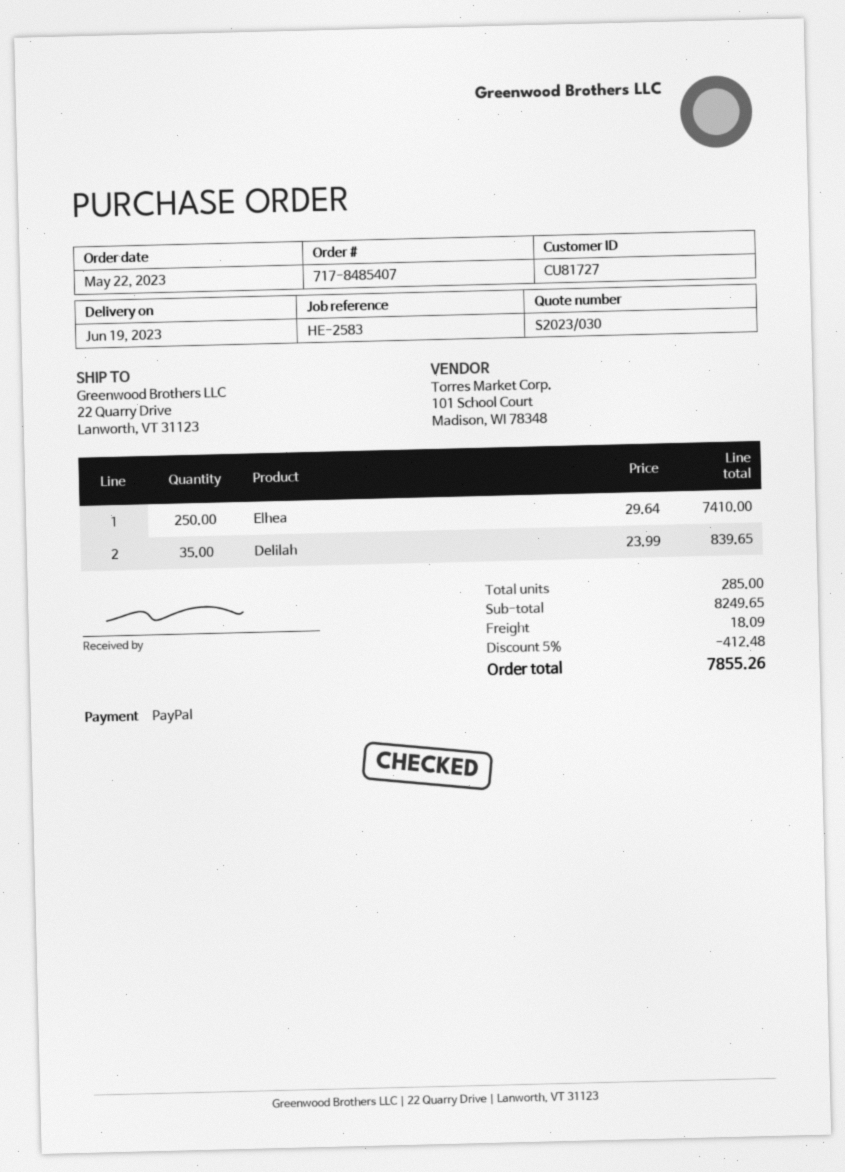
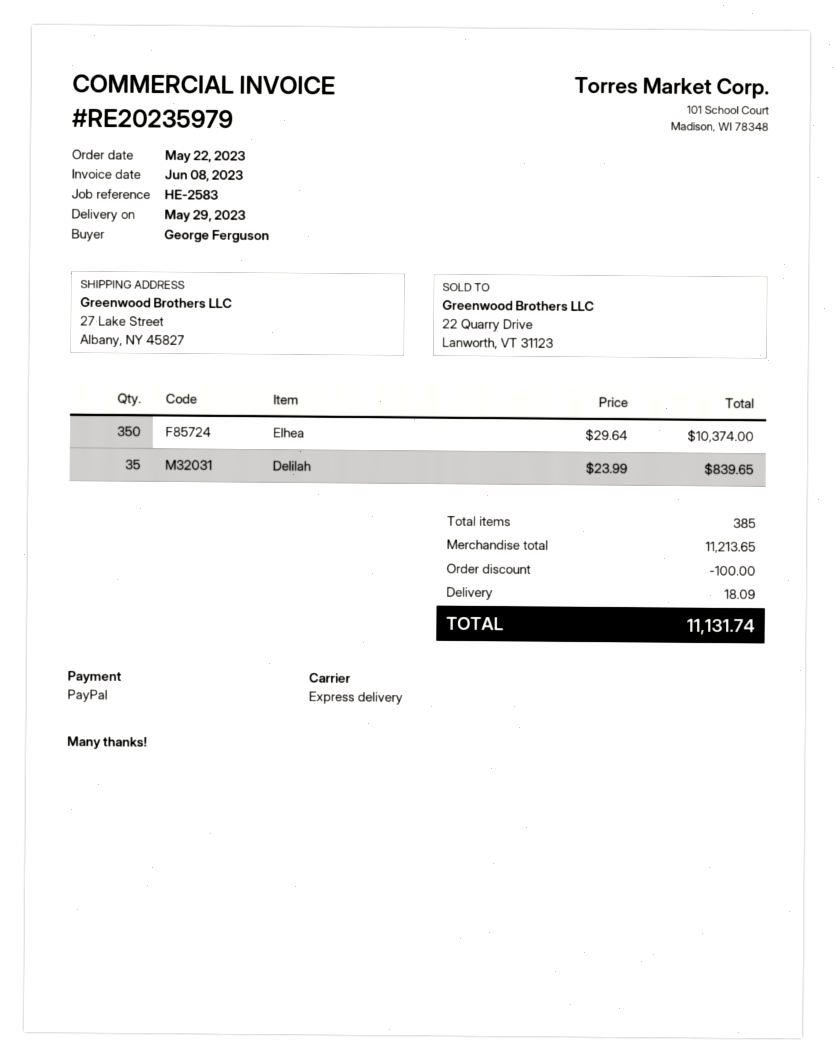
delivery date: 2023-06-19 -> 2023-05-29
ship to: 22 Quarry Drive, Lanworth, VT 31123 -> 27 Lake Street, Albany, NY 45827
Elhea: 250 x 29.64 = 7410.00 -> 350 x 29.64 = 10374.00
total quantity: 285 -> 385
subtotal: 8249.65 -> 11213.65
discount: 412.48 -> 100.00
total: 7855.26 -> 11131.74

